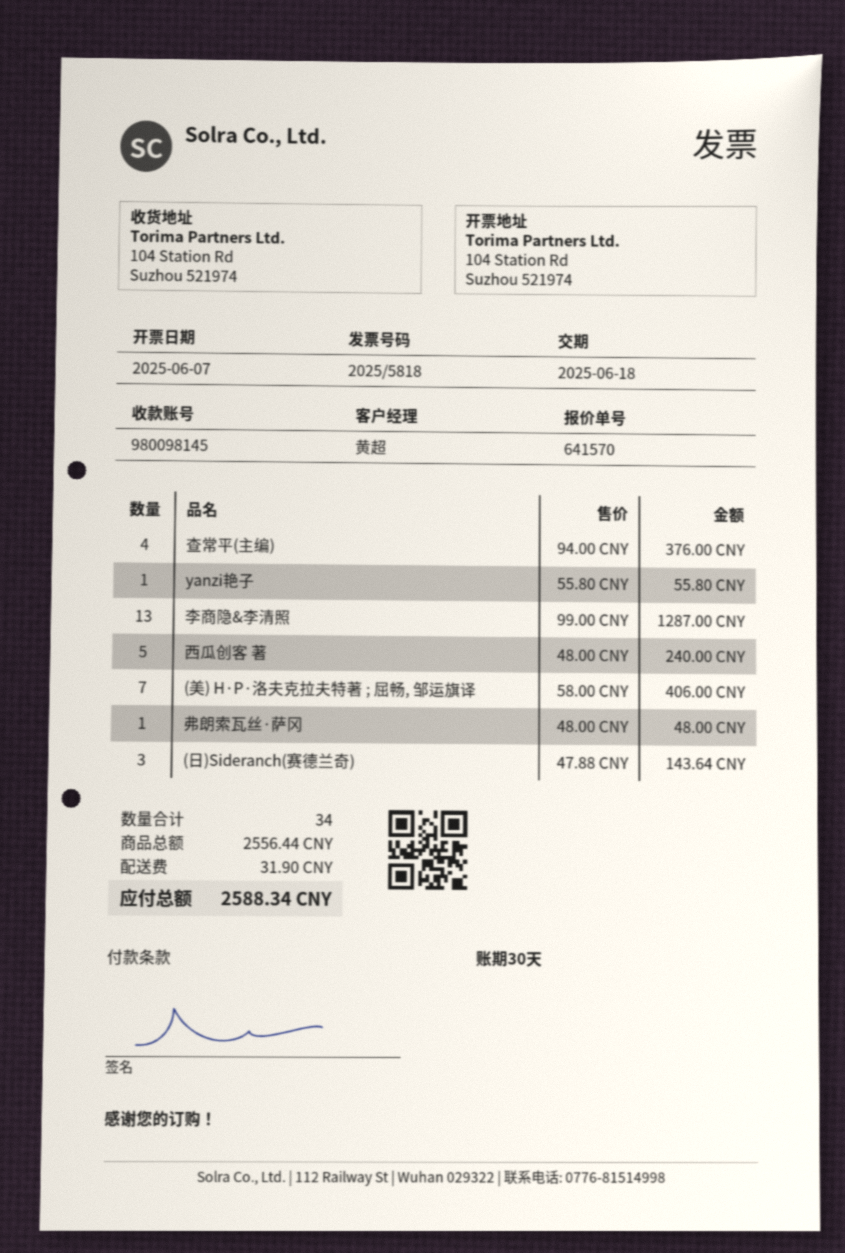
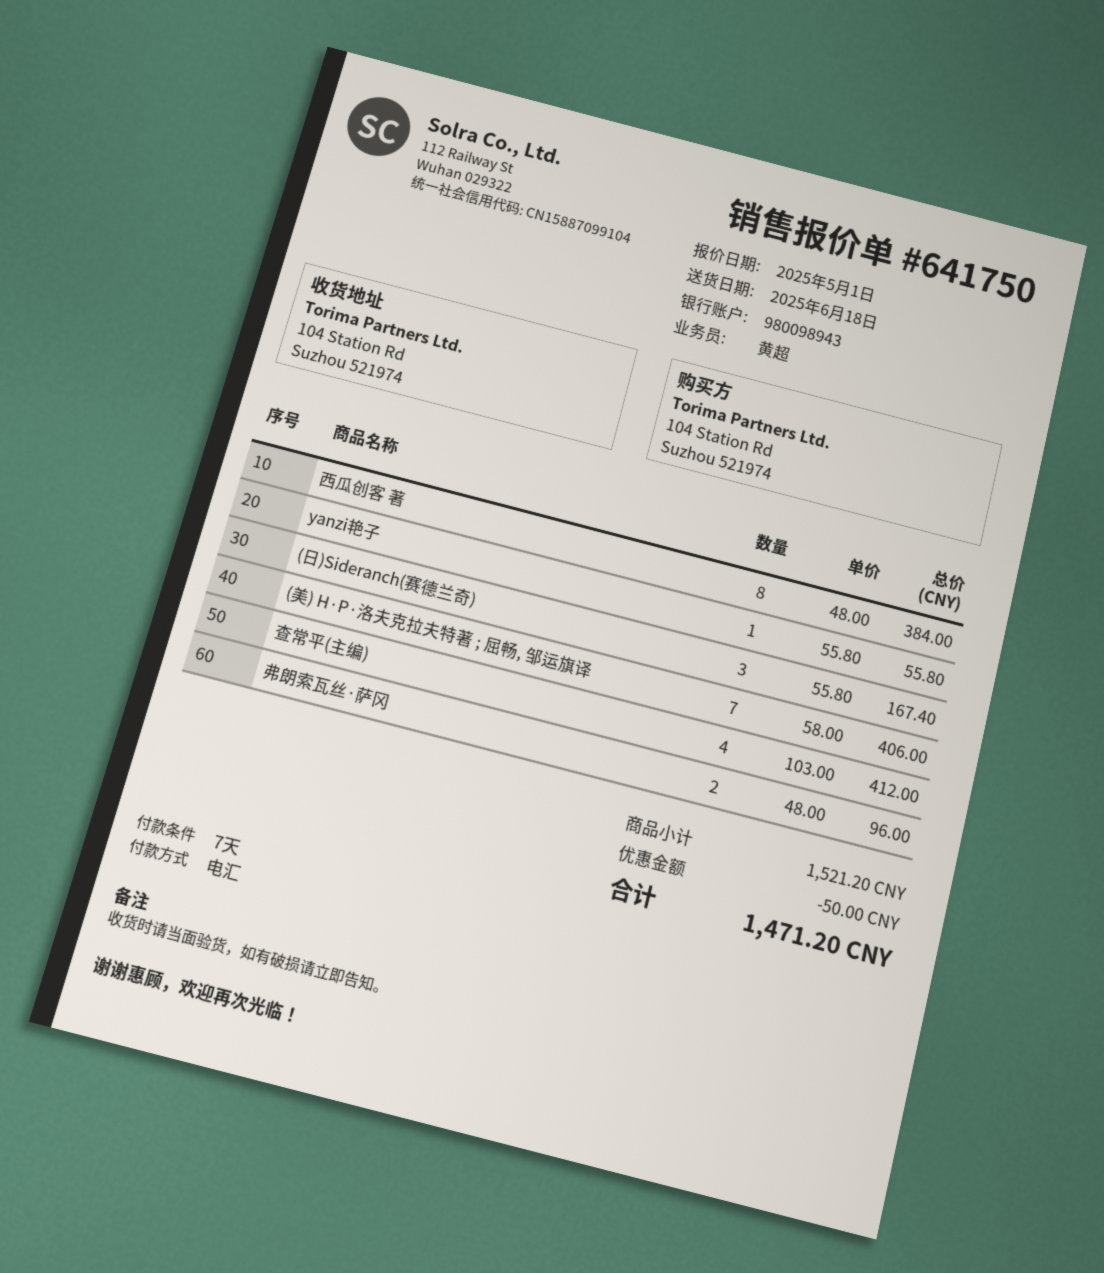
quote number: 641570 -> 641750
payment terms: 30 days -> 7 days
bank account: 980098145 -> 980098943
查常平(主编): 4 x 94.00 = 376.00 -> 4 x 103.00 = 412.00
李商隐&李清照: 13 x 99.00 = 1287.00 -> none
西瓜创客 著: 5 x 48.00 = 240.00 -> 8 x 48.00 = 384.00
弗朗索瓦丝·萨冈: 1 x 48.00 = 48.00 -> 2 x 48.00 = 96.00
(日)Sideranch(赛德兰奇): 3 x 47.88 = 143.64 -> 3 x 55.80 = 167.40
subtotal: 2556.44 -> 1521.20
discount: none -> 50.00
shipping: 31.90 -> none
total: 2588.34 -> 1471.20

